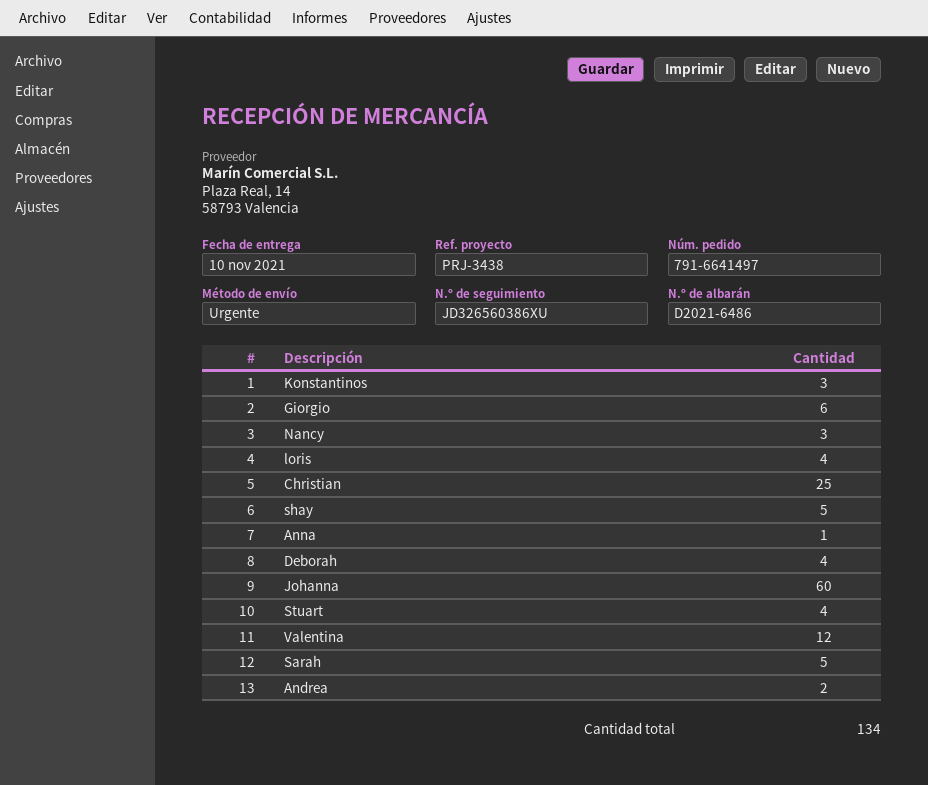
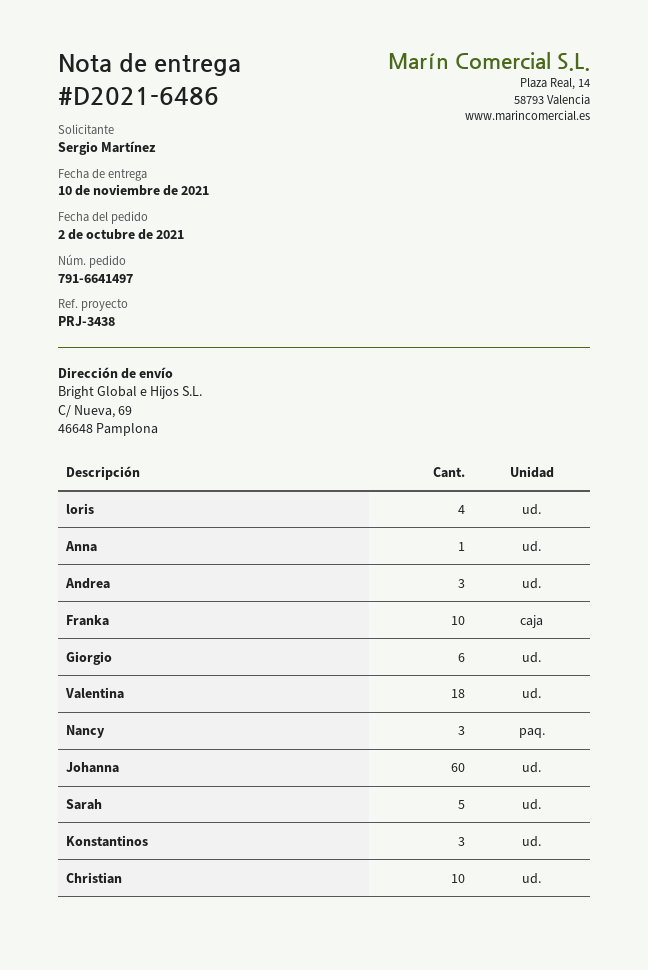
Christian: 25 -> 10
shay: 5 -> none
Deborah: 4 -> none
Stuart: 4 -> none
Valentina: 12 -> 18
Andrea: 2 -> 3
Franka: none -> 10

